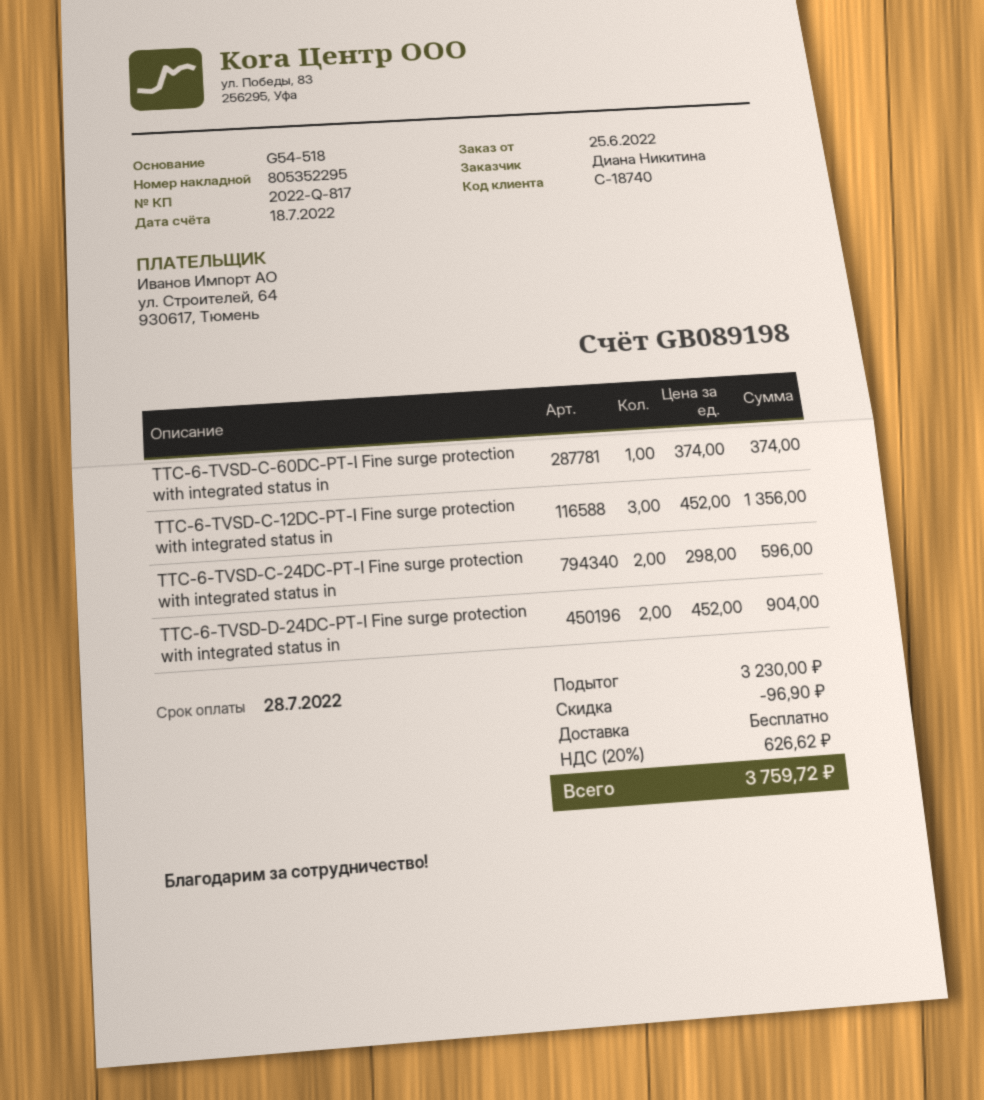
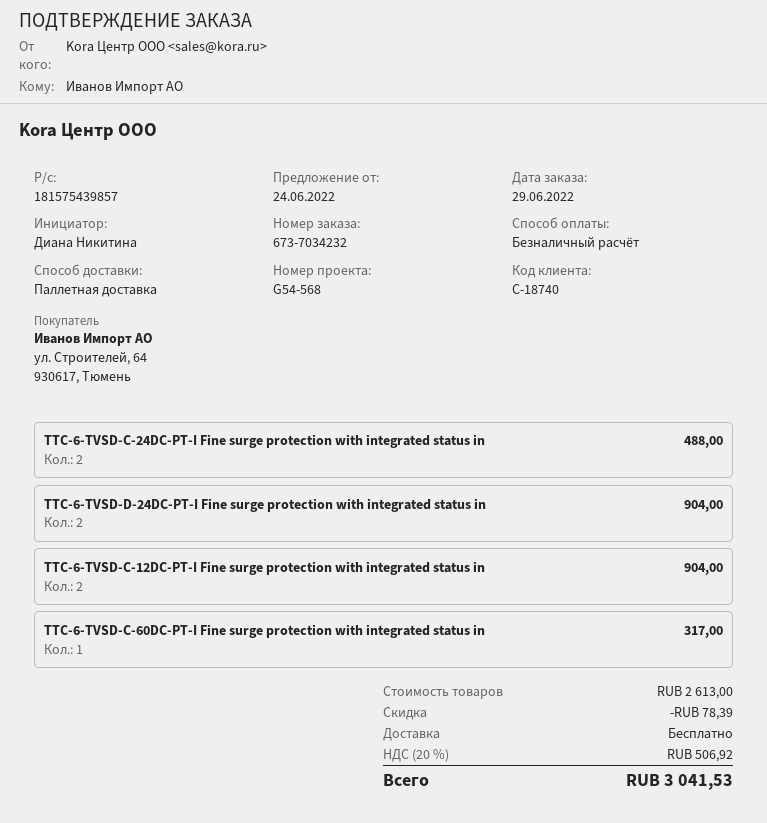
order date: 2022-06-25 -> 2022-06-29
reference: G54-518 -> G54-568
TTC-6-TVSD-C-60DC-PT-I Fine surge protection with integrated status in: 1 for 374.00 -> 1 for 317.00
TTC-6-TVSD-C-12DC-PT-I Fine surge protection with integrated status in: 3 for 1356.00 -> 2 for 904.00
TTC-6-TVSD-C-24DC-PT-I Fine surge protection with integrated status in: 2 for 596.00 -> 2 for 488.00
subtotal: 3230.00 -> 2613.00
discount: 96.90 -> 78.39
tax: 20% = 626.62 -> 20% = 506.92
total: 3759.72 -> 3041.53

